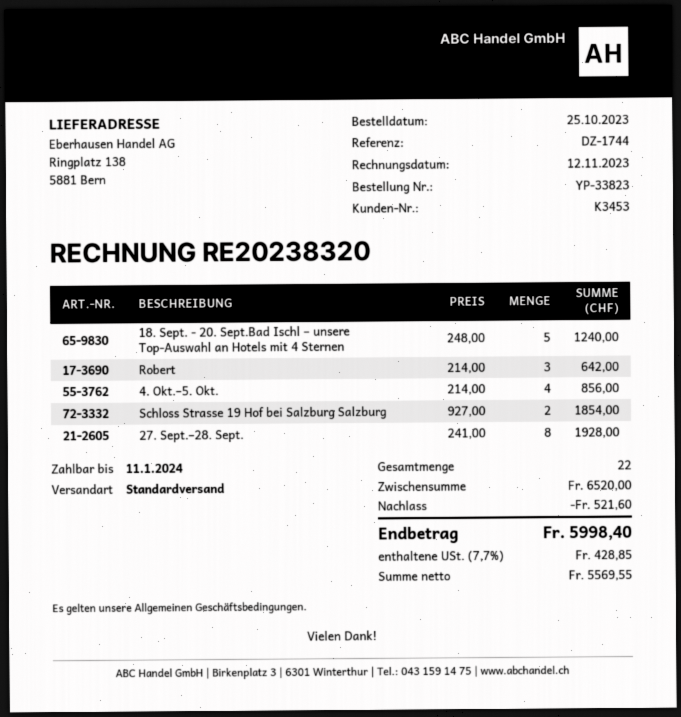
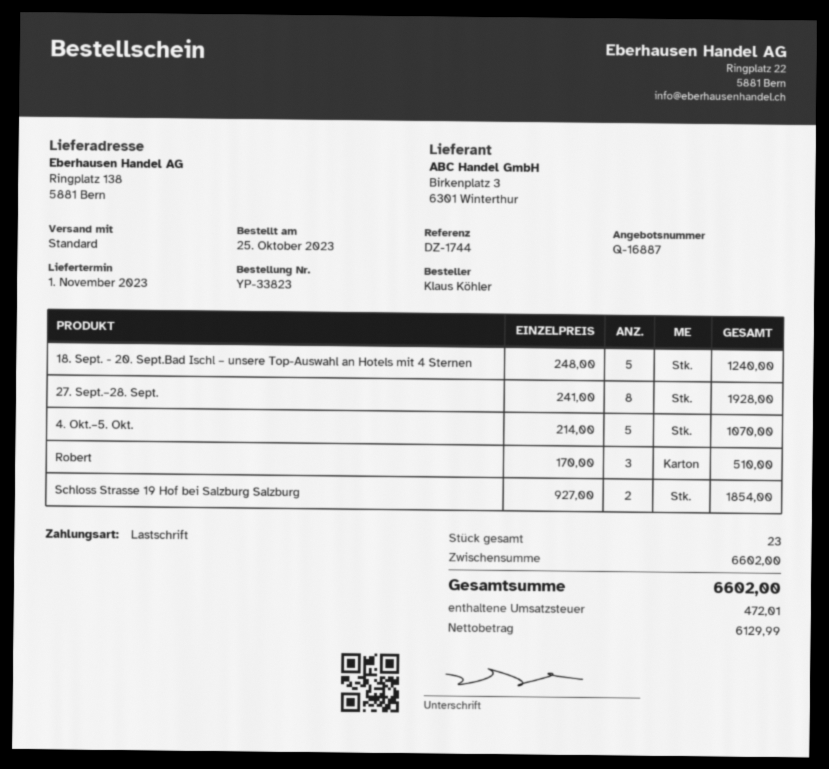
Robert: 3 x 214.00 = 642.00 -> 3 x 170.00 = 510.00
4. Okt.–5. Okt.: 4 x 214.00 = 856.00 -> 5 x 214.00 = 1070.00
total quantity: 22 -> 23
subtotal: 6520.00 -> 6602.00
discount: 521.60 -> none
net: 5569.55 -> 6129.99
tax: 428.85 -> 472.01
total: 5998.40 -> 6602.00

